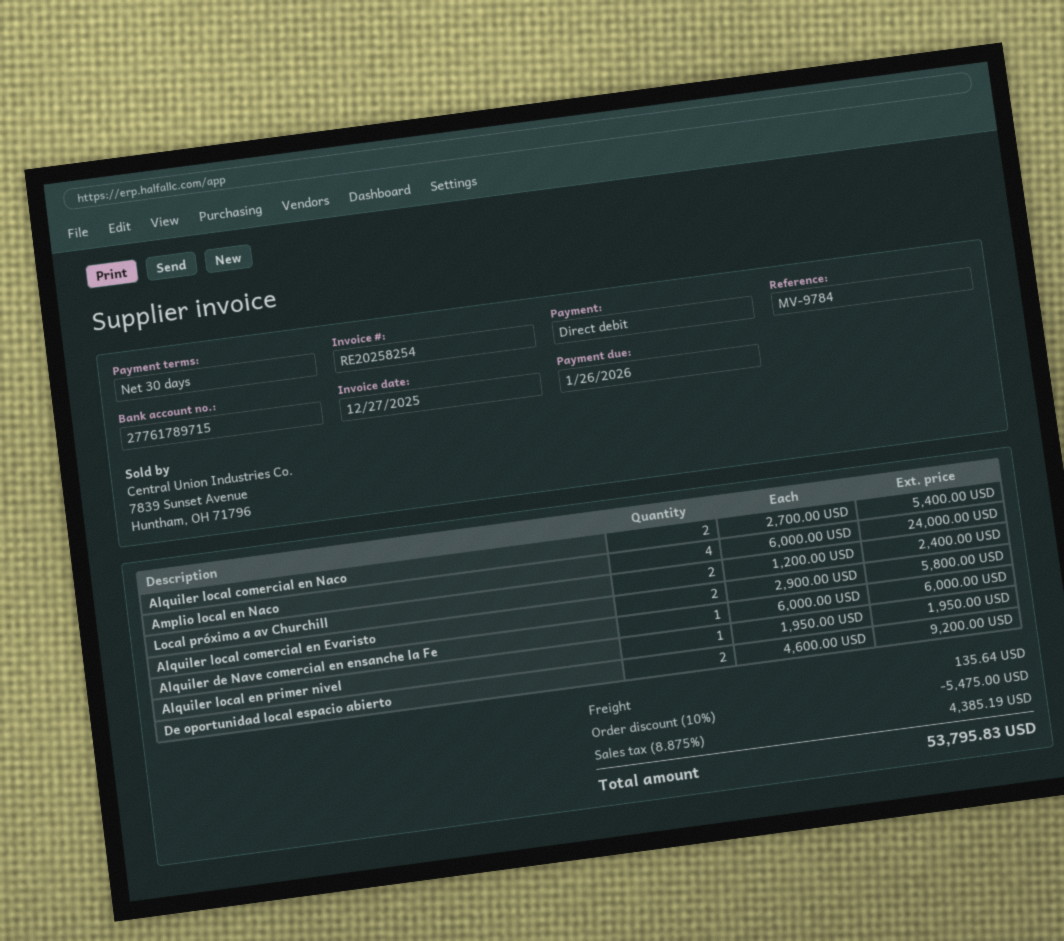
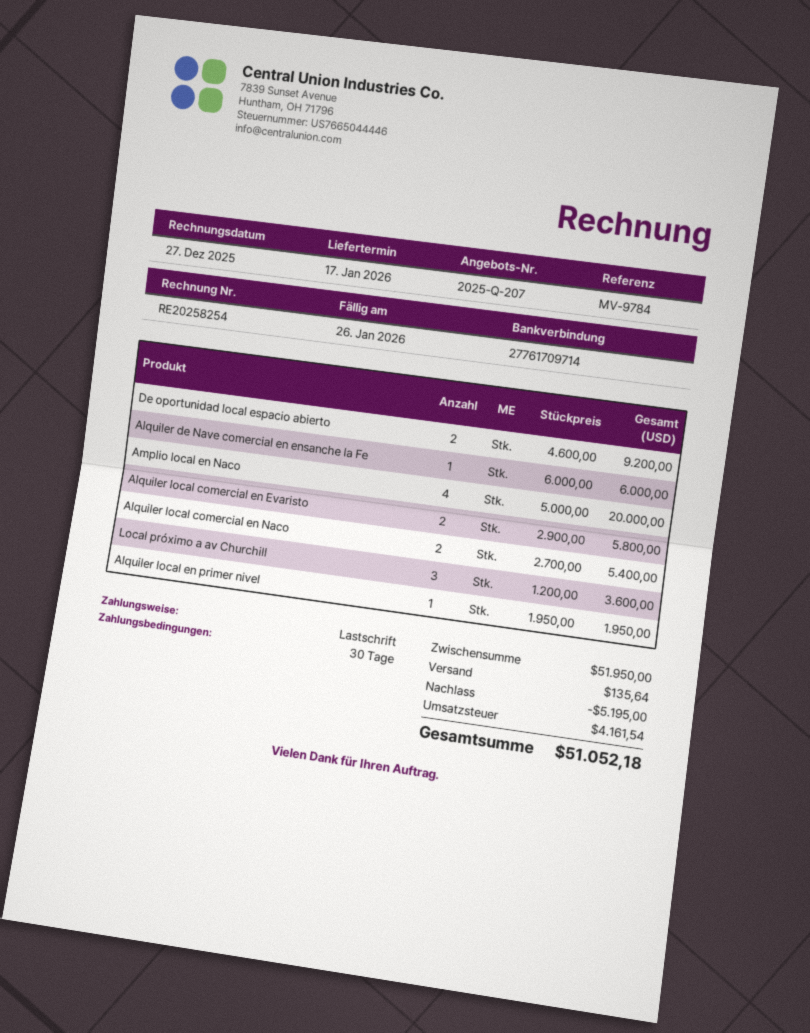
bank account: 27761789715 -> 27761709714
Amplio local en Naco: 4 x 6000.00 = 24000.00 -> 4 x 5000.00 = 20000.00
Local próximo a av Churchill: 2 x 1200.00 = 2400.00 -> 3 x 1200.00 = 3600.00
discount: 5475.00 -> 5195.00
tax: 4385.19 -> 4161.54
total: 53795.83 -> 51052.18

